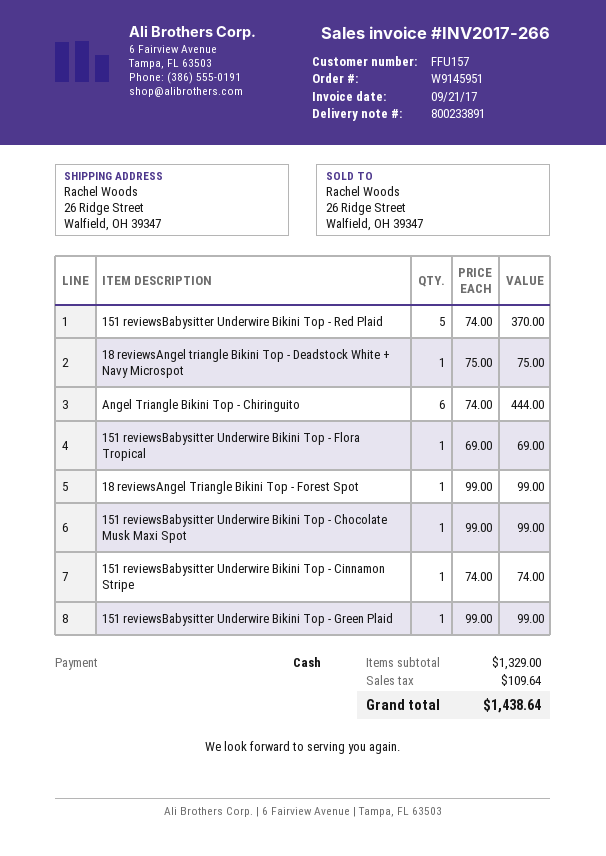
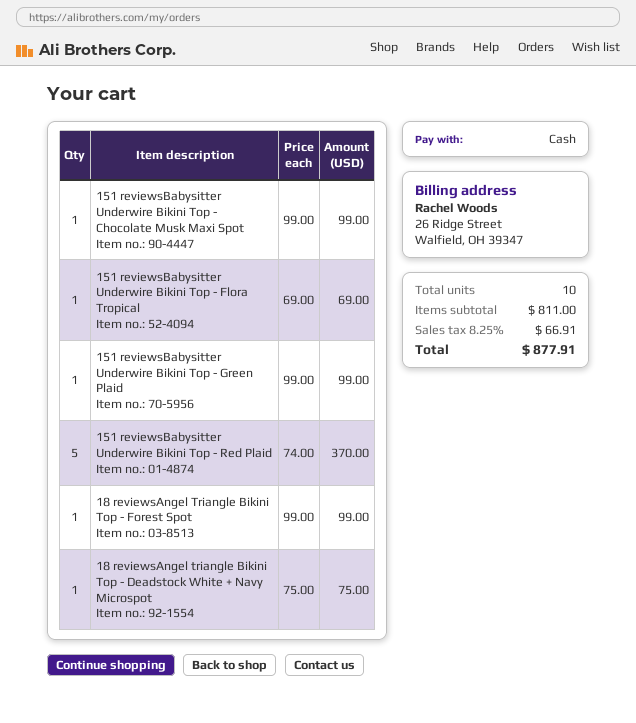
Angel Triangle Bikini Top - Chiringuito: 6 x 74.00 = 444.00 -> none
151 reviewsBabysitter Underwire Bikini Top - Cinnamon Stripe: 1 x 74.00 = 74.00 -> none
subtotal: 1329.00 -> 811.00
tax: 109.64 -> 66.91
total: 1438.64 -> 877.91

